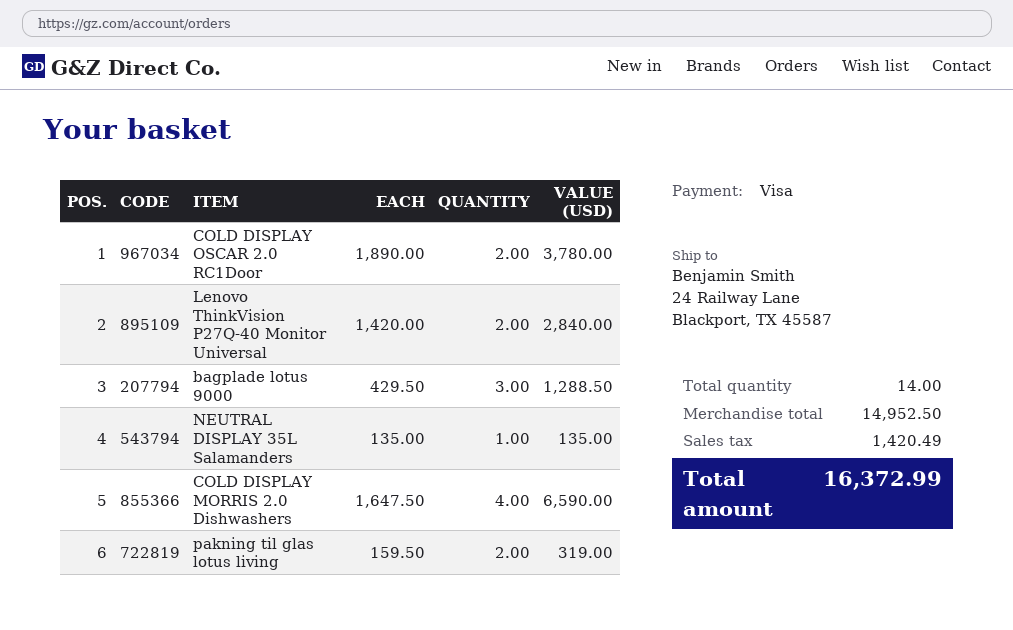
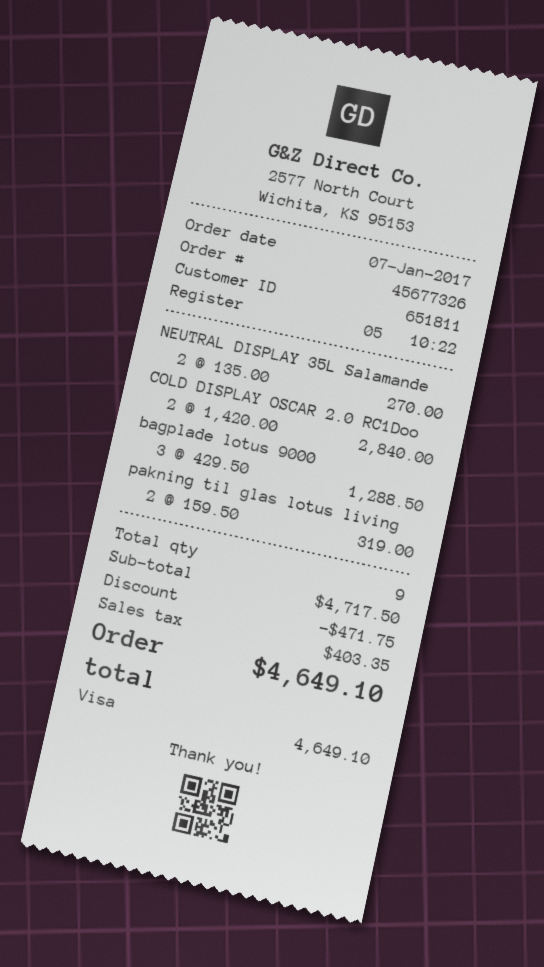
COLD DISPLAY OSCAR 2.0 RC1Door: 2 x 1890.00 = 3780.00 -> 2 x 1420.00 = 2840.00
Lenovo ThinkVision P27Q-40 Monitor Universal: 2 x 1420.00 = 2840.00 -> none
NEUTRAL DISPLAY 35L Salamanders: 1 x 135.00 = 135.00 -> 2 x 135.00 = 270.00
COLD DISPLAY MORRIS 2.0 Dishwashers: 4 x 1647.50 = 6590.00 -> none
total quantity: 14 -> 9
subtotal: 14952.50 -> 4717.50
discount: none -> 471.75
tax: 1420.49 -> 403.35
total: 16372.99 -> 4649.10

